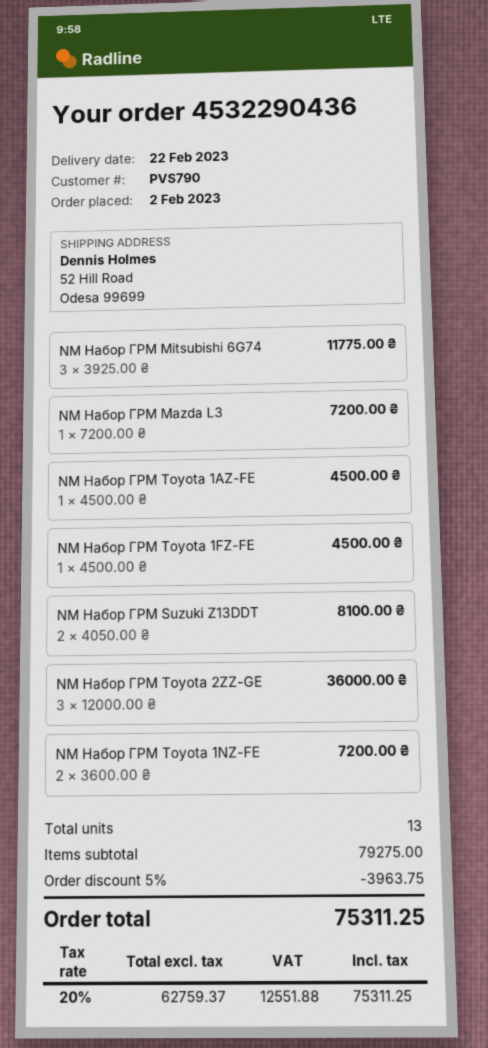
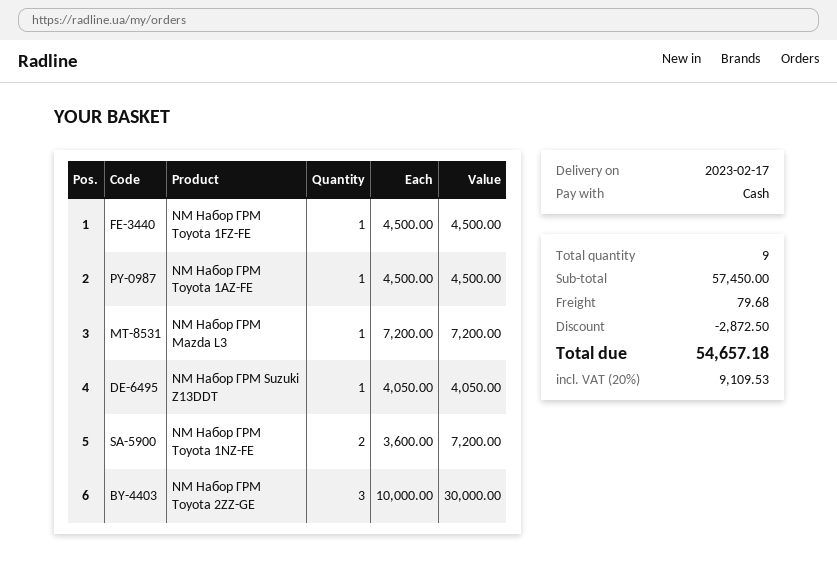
delivery date: 2023-02-22 -> 2023-02-17
NM Набор ГРМ Mitsubishi 6G74: 3 x 3925.00 = 11775.00 -> none
NM Набор ГРМ Suzuki Z13DDT: 2 x 4050.00 = 8100.00 -> 1 x 4050.00 = 4050.00
NM Набор ГРМ Toyota 2ZZ-GE: 3 x 12000.00 = 36000.00 -> 3 x 10000.00 = 30000.00
total quantity: 13 -> 9
subtotal: 79275.00 -> 57450.00
discount: 3963.75 -> 2872.50
shipping: none -> 79.68
tax: 20% = 12551.88 -> 20% = 9109.53
total: 75311.25 -> 54657.18

